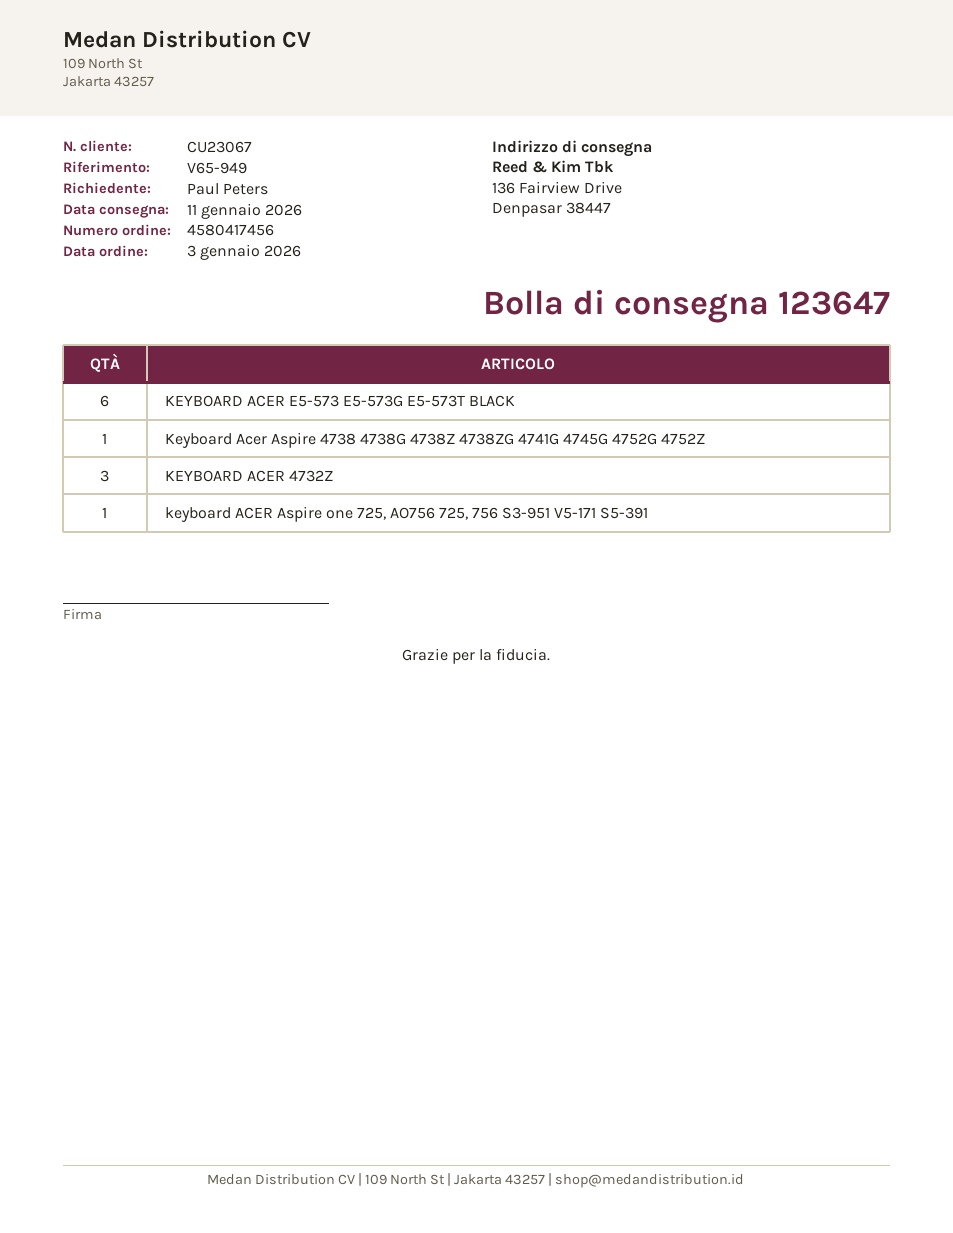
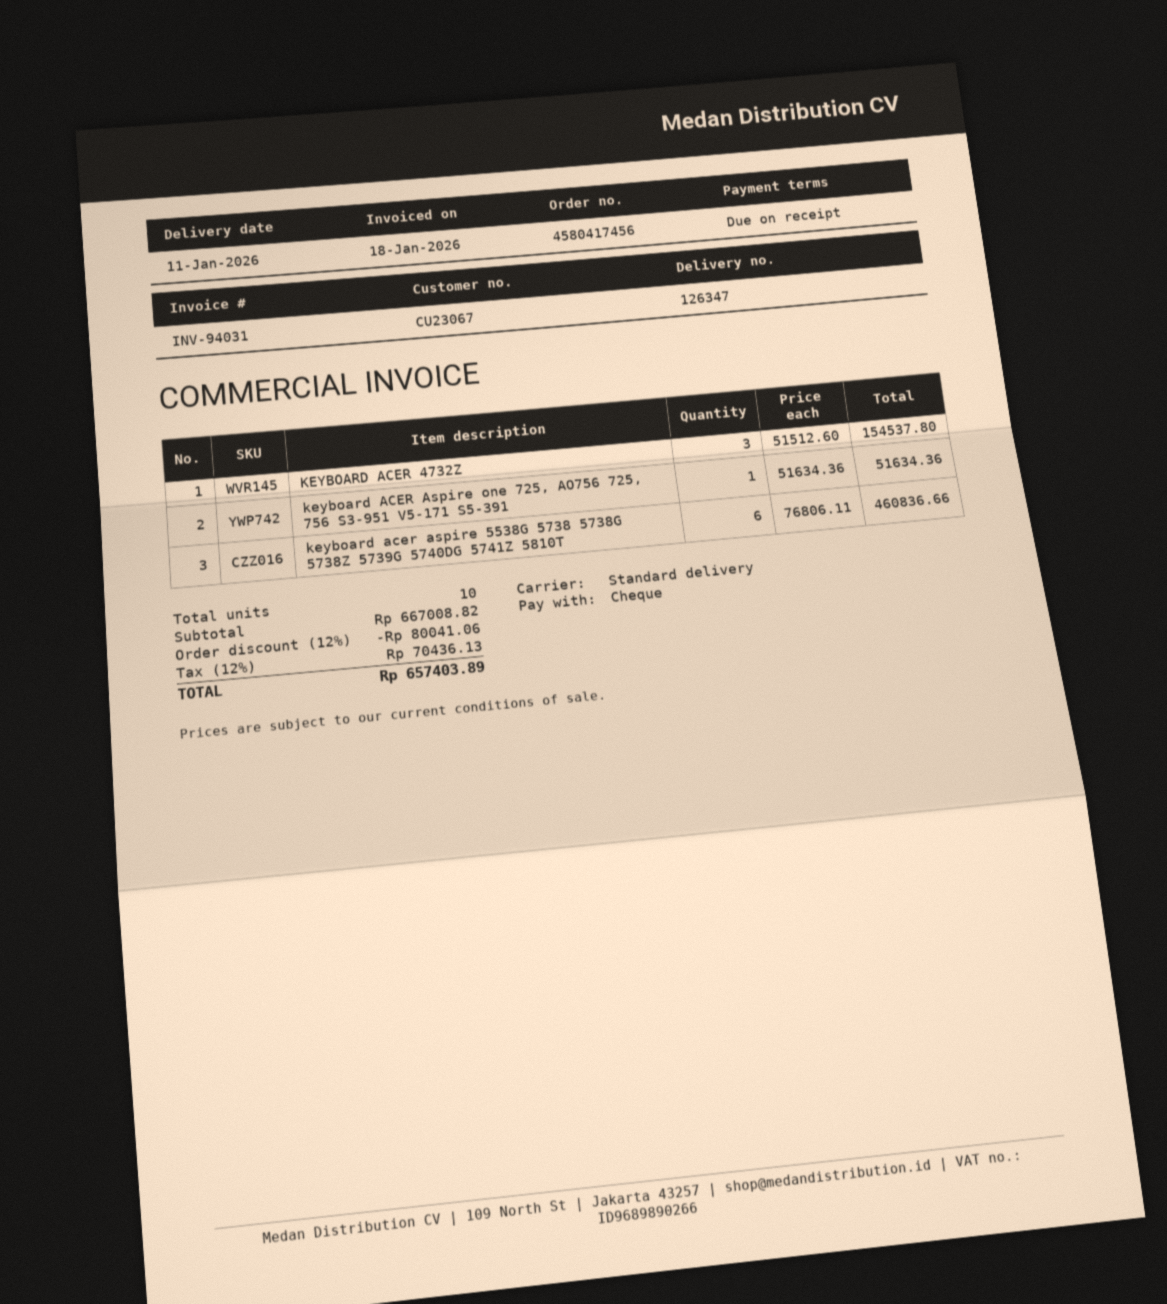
delivery note number: 123647 -> 126347
KEYBOARD ACER E5-573 E5-573G E5-573T BLACK: 6 -> none
Keyboard Acer Aspire 4738 4738G 4738Z 4738ZG 4741G 4745G 4752G 4752Z: 1 -> none
keyboard acer aspire 5538G 5738 5738G 5738Z 5739G 5740DG 5741Z 5810T: none -> 6

